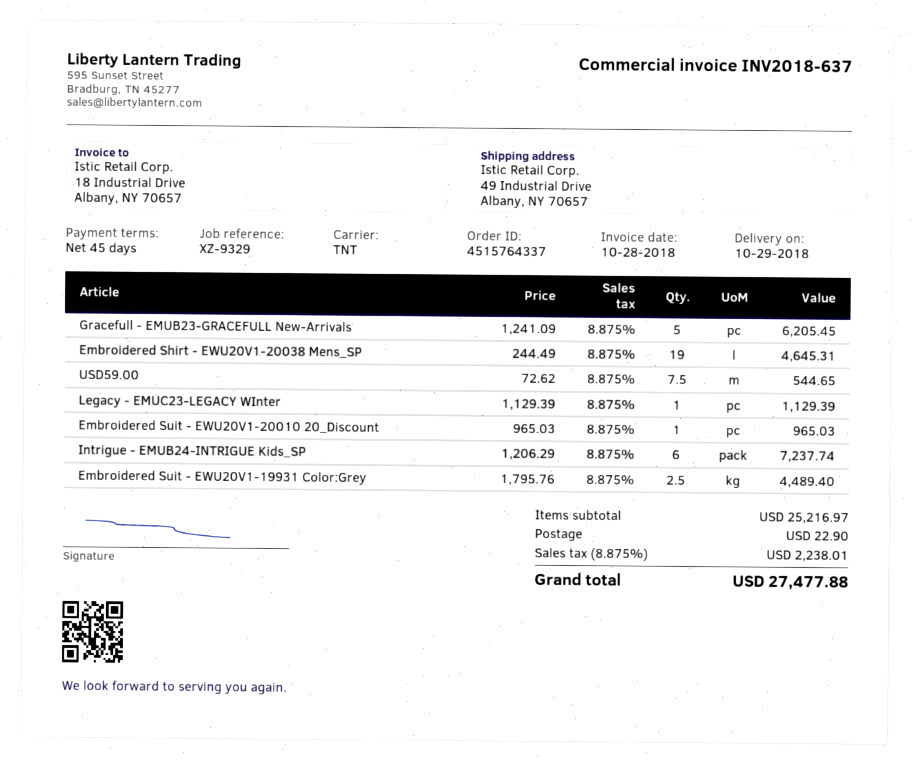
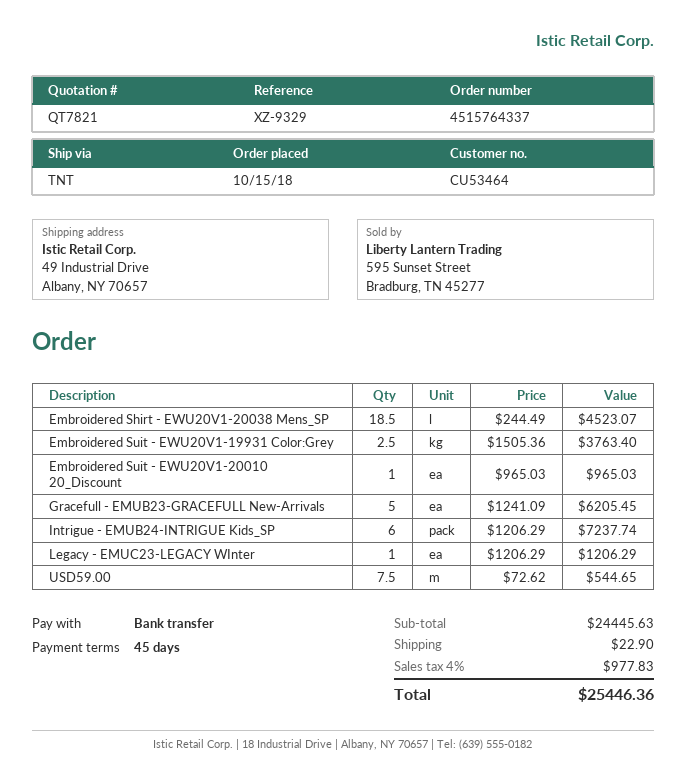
Embroidered Shirt - EWU20V1-20038 Mens_SP: 19 x 244.49 = 4645.31 -> 18.5 x 244.49 = 4523.07
Legacy - EMUC23-LEGACY WInter: 1 x 1129.39 = 1129.39 -> 1 x 1206.29 = 1206.29
Embroidered Suit - EWU20V1-19931 Color:Grey: 2.5 x 1795.76 = 4489.40 -> 2.5 x 1505.36 = 3763.40
subtotal: 25216.97 -> 24445.63
tax: 8.875% = 2238.01 -> 4% = 977.83
total: 27477.88 -> 25446.36

